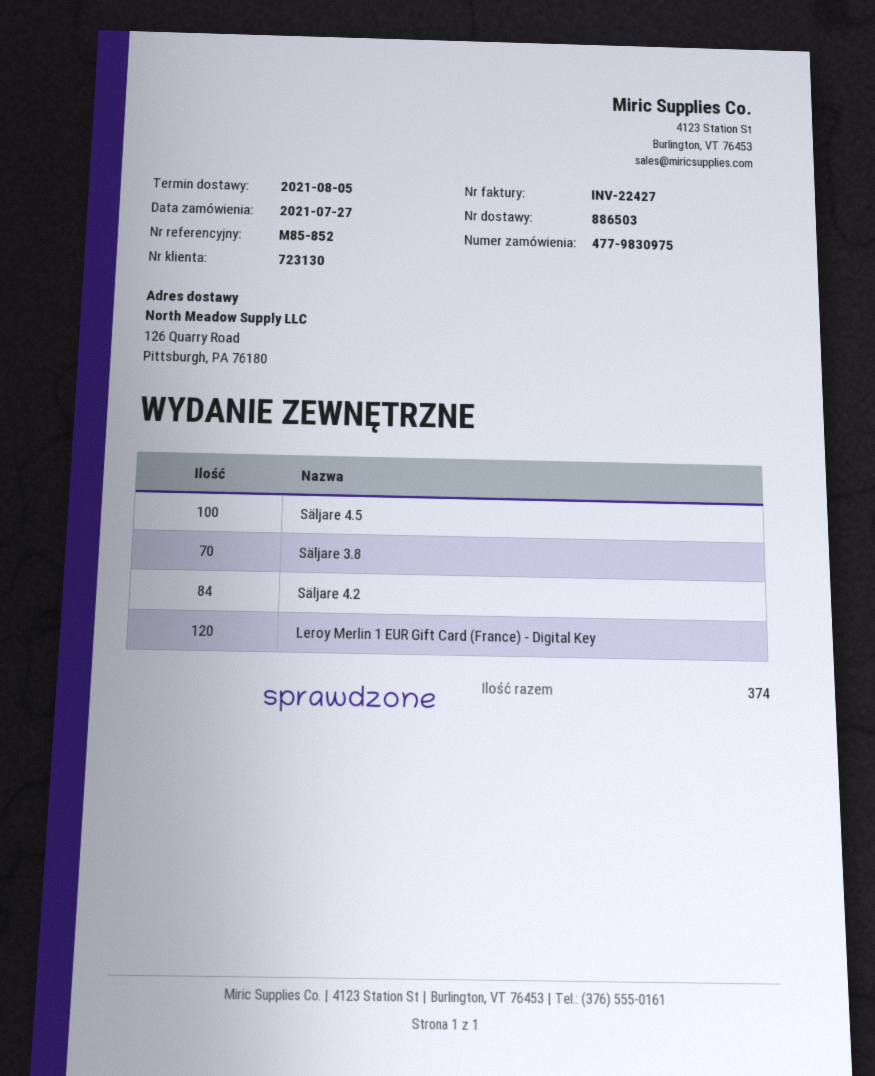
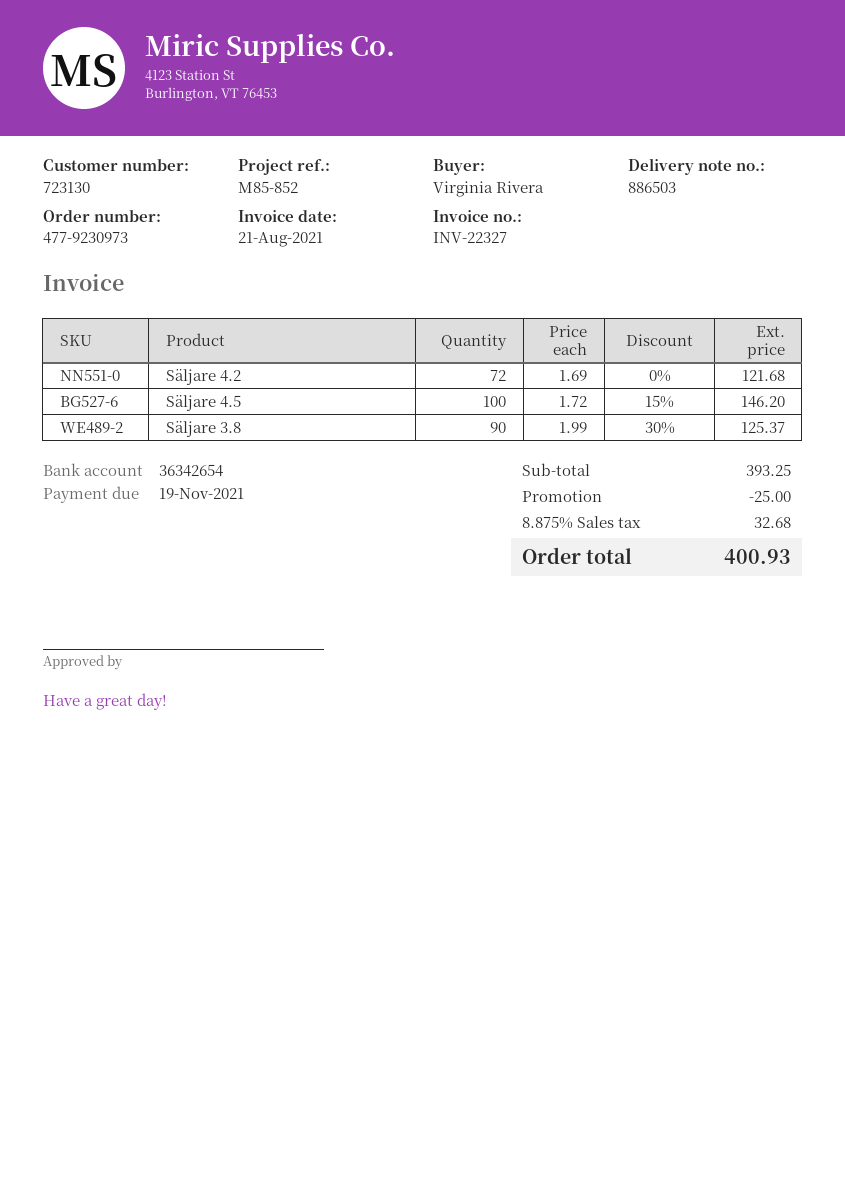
order number: 477-9830975 -> 477-9230973
invoice number: INV-22427 -> INV-22327
Säljare 3.8: 70 -> 90
Säljare 4.2: 84 -> 72
Leroy Merlin 1 EUR Gift Card (France) - Digital Key: 120 -> none

